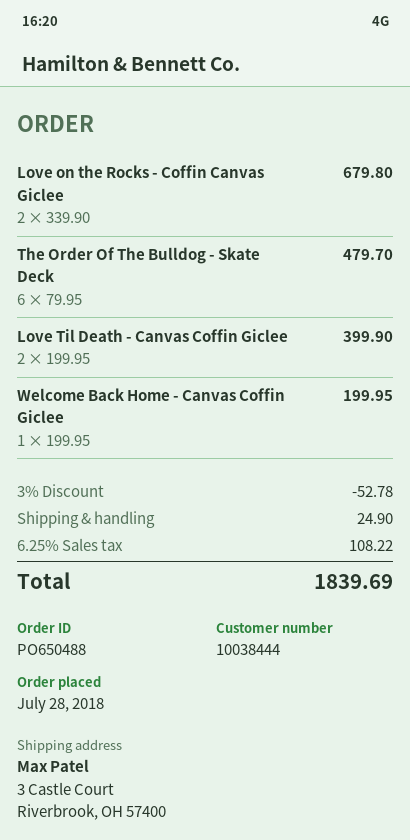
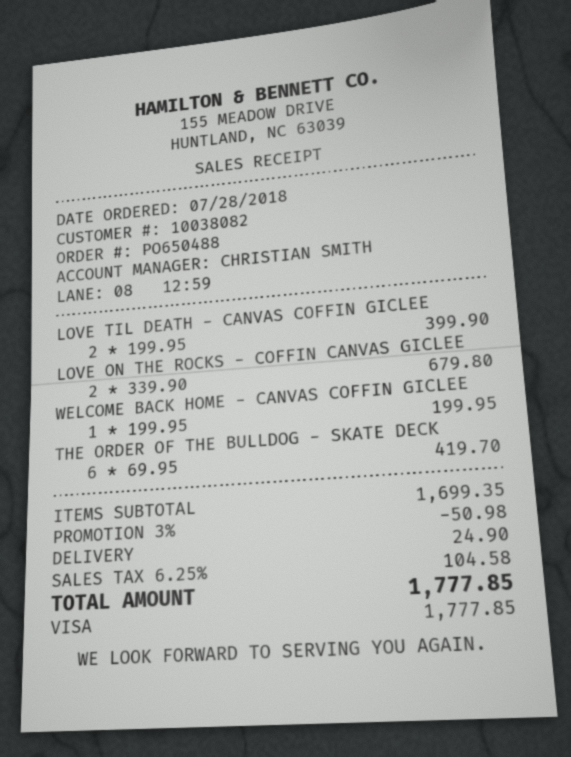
customer number: 10038444 -> 10038082
The Order Of The Bulldog - Skate Deck: 6 x 79.95 = 479.70 -> 6 x 69.95 = 419.70
discount: 3% = 52.78 -> 3% = 50.98
tax: 6.25% = 108.22 -> 6.25% = 104.58
total: 1839.69 -> 1777.85

